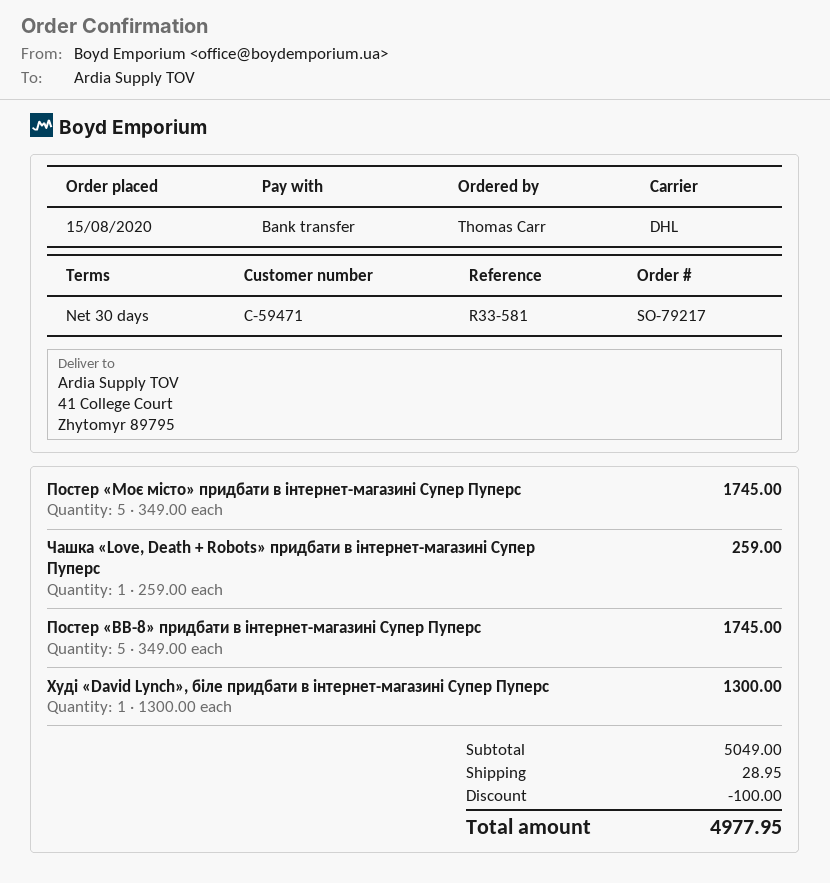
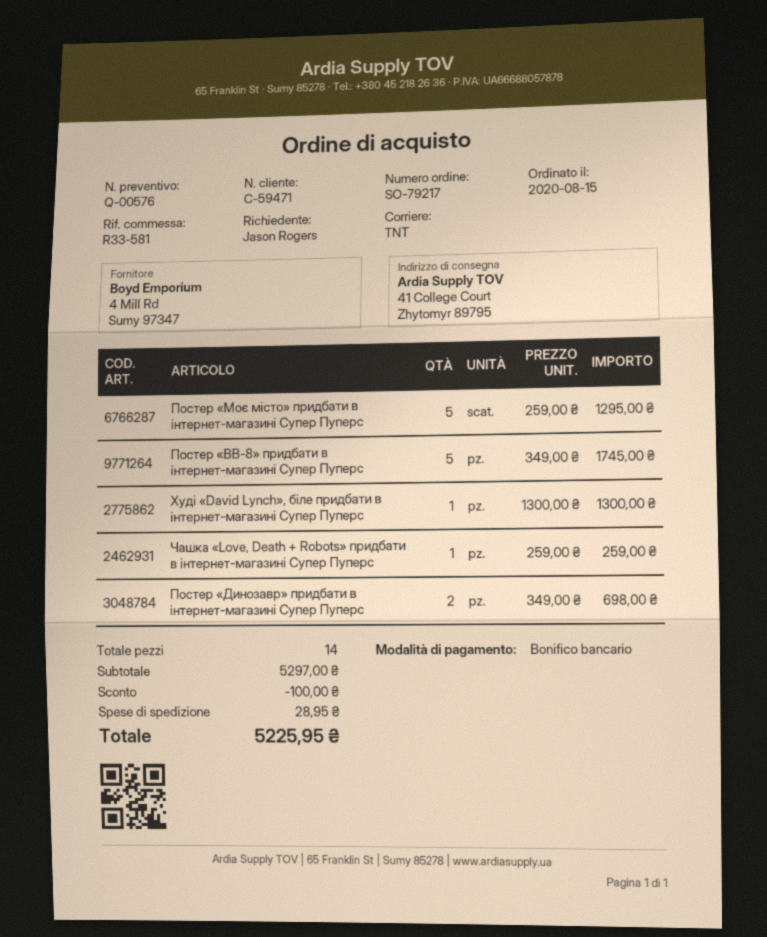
ordered by: Thomas Carr -> Jason Rogers
shipping method: DHL -> TNT
Постер «Моє місто» придбати в інтернет-магазині Супер Пуперс: 5 x 349.00 = 1745.00 -> 5 x 259.00 = 1295.00
Постер «Динозавр» придбати в інтернет-магазині Супер Пуперс: none -> 2 x 349.00 = 698.00
subtotal: 5049.00 -> 5297.00
total: 4977.95 -> 5225.95

